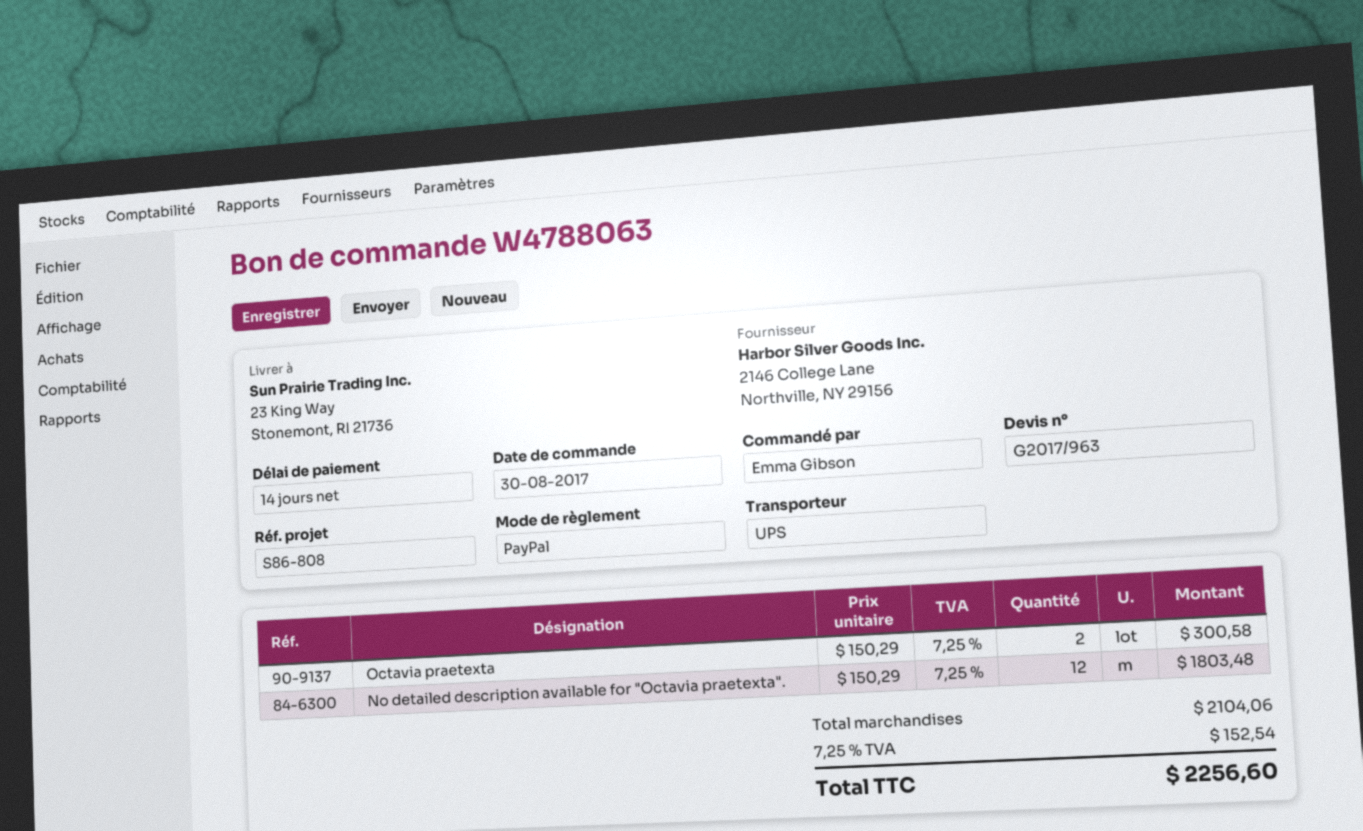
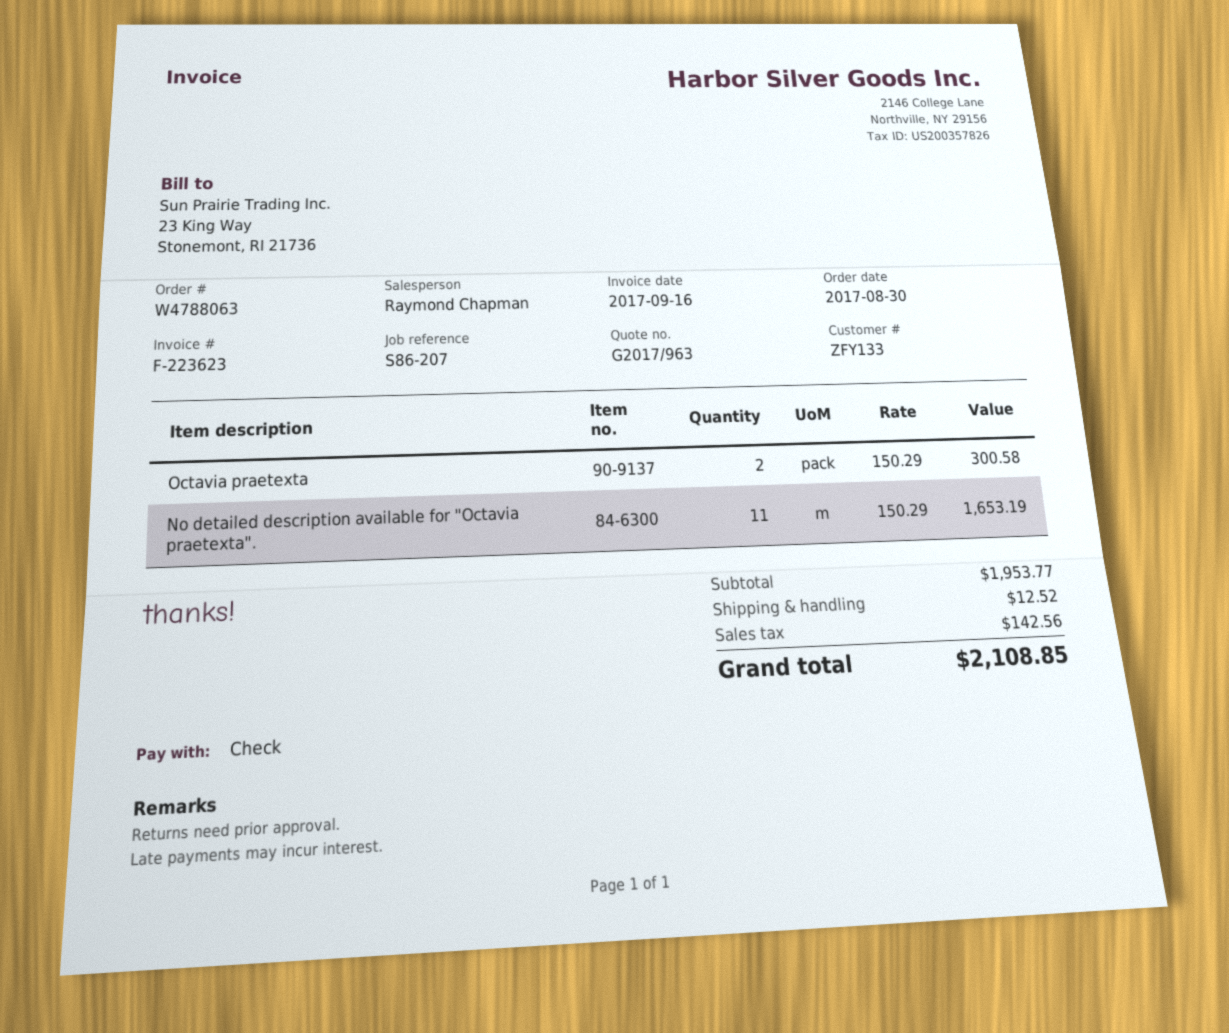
reference: S86-808 -> S86-207
payment method: PayPal -> cheque
No detailed description available for "Octavia praetexta".: 12 x 150.29 = 1803.48 -> 11 x 150.29 = 1653.19
subtotal: 2104.06 -> 1953.77
shipping: none -> 12.52
tax: 152.54 -> 142.56
total: 2256.60 -> 2108.85

